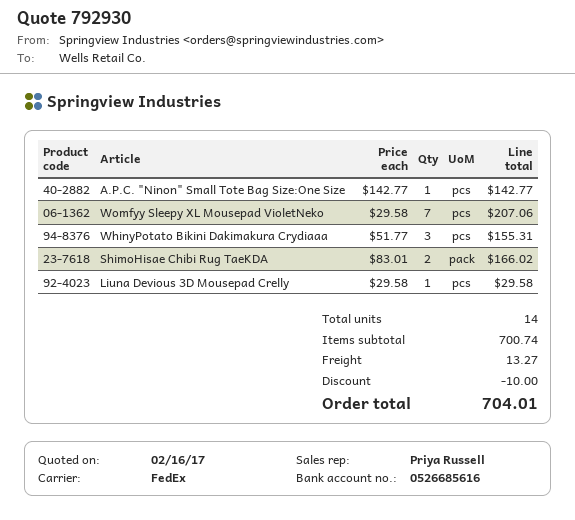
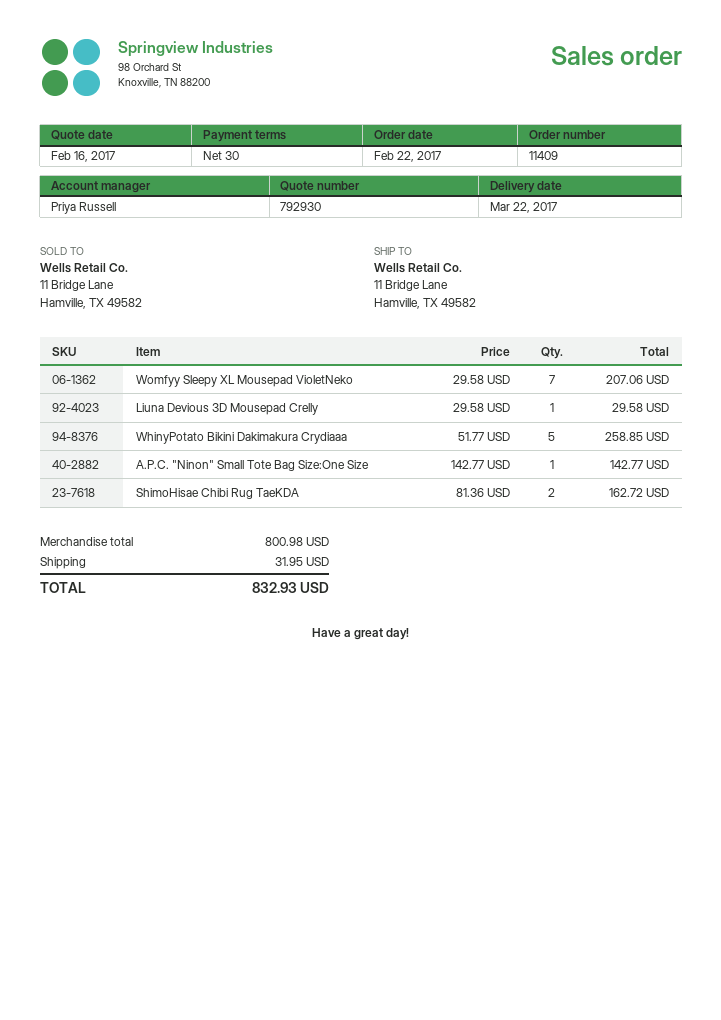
WhinyPotato Bikini Dakimakura Crydiaaa: 3 x 51.77 = 155.31 -> 5 x 51.77 = 258.85
ShimoHisae Chibi Rug TaeKDA: 2 x 83.01 = 166.02 -> 2 x 81.36 = 162.72
subtotal: 700.74 -> 800.98
discount: 10.00 -> none
shipping: 13.27 -> 31.95
total: 704.01 -> 832.93

